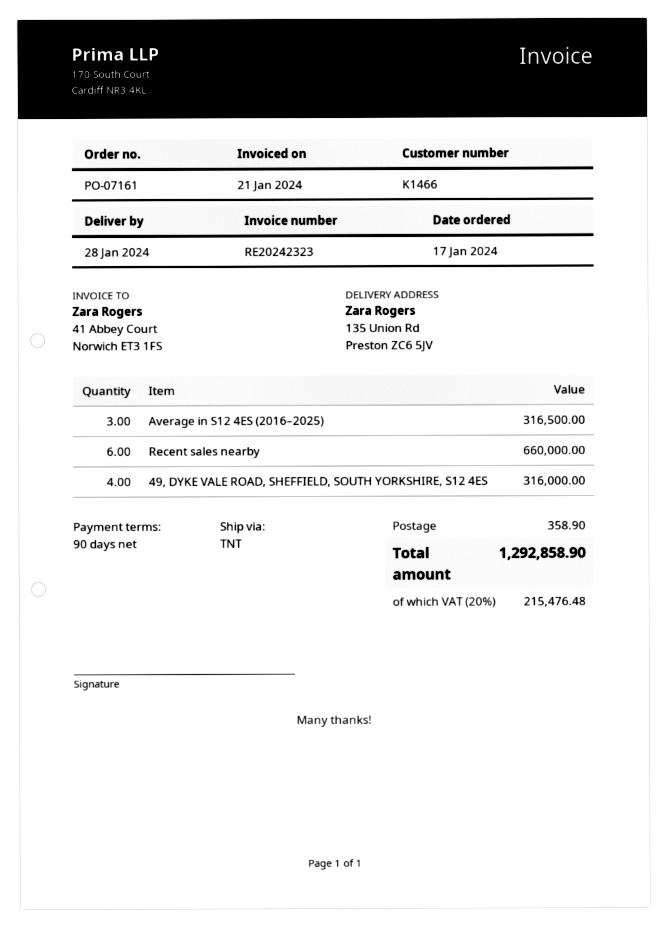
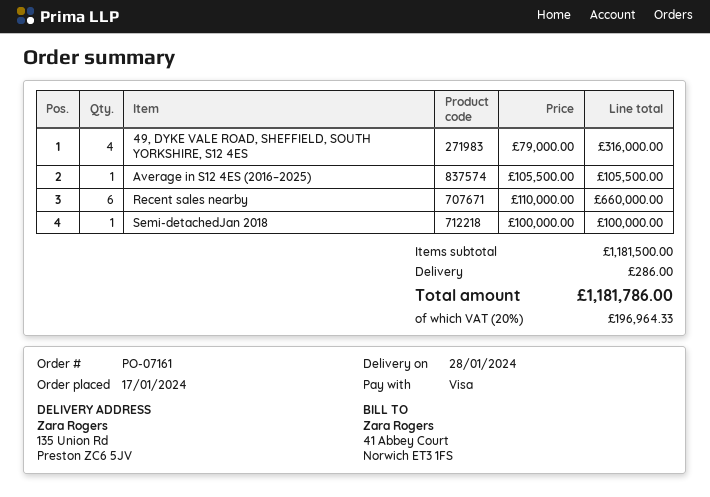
Average in S12 4ES (2016–2025): 3 for 316500.00 -> 1 for 105500.00
Semi-detachedJan 2018: none -> 1 for 100000.00
shipping: 358.90 -> 286.00
tax: 20% = 215476.48 -> 20% = 196964.33
total: 1292858.90 -> 1181786.00

